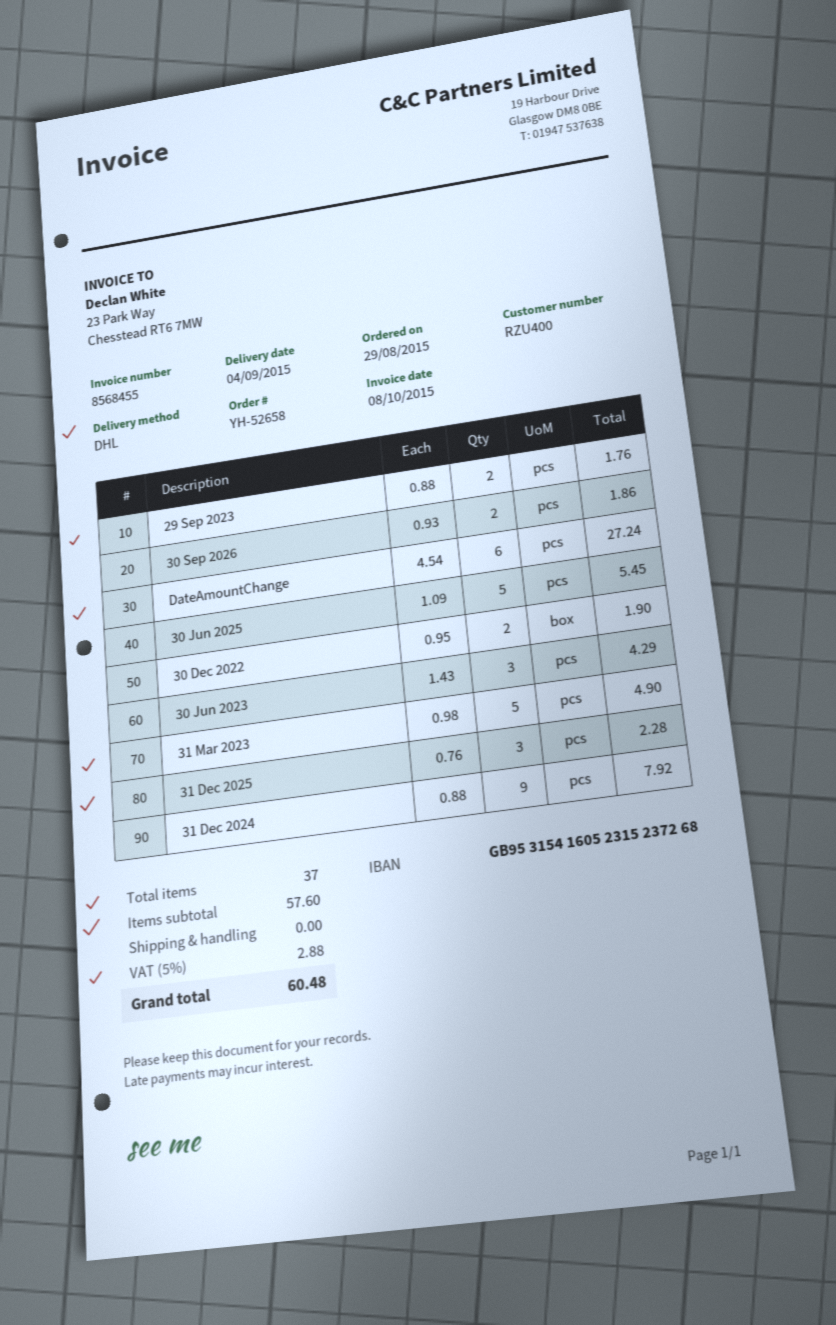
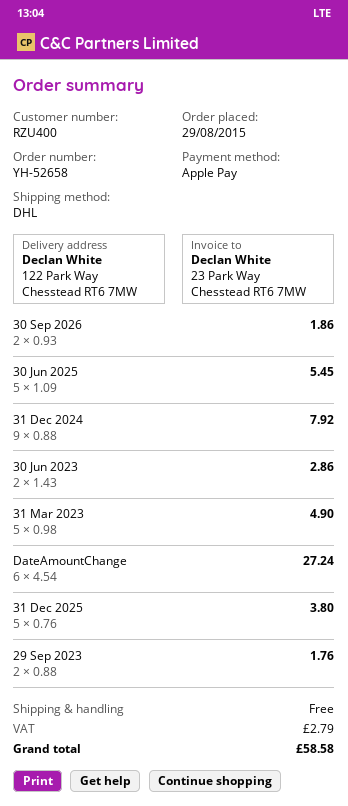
30 Dec 2022: 2 x 0.95 = 1.90 -> none
30 Jun 2023: 3 x 1.43 = 4.29 -> 2 x 1.43 = 2.86
31 Dec 2025: 3 x 0.76 = 2.28 -> 5 x 0.76 = 3.80
tax: 2.88 -> 2.79
total: 60.48 -> 58.58

